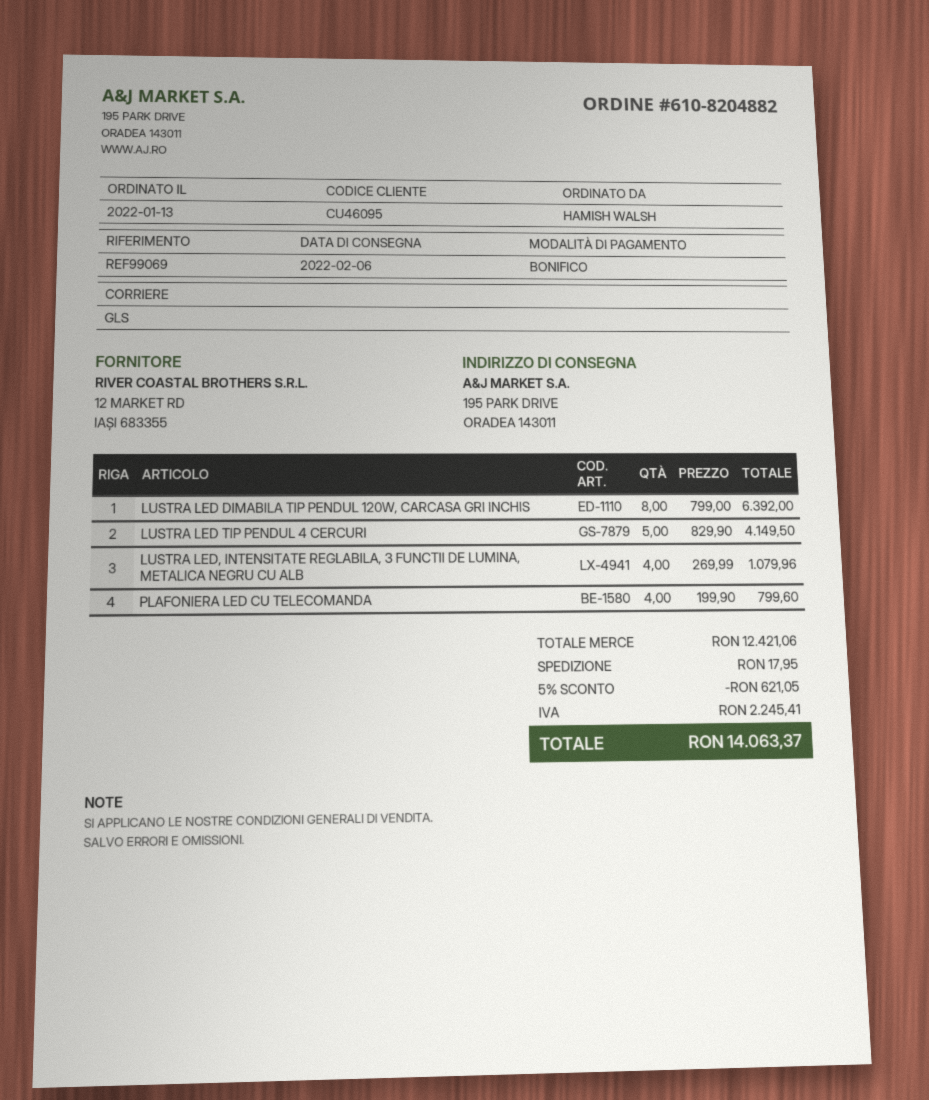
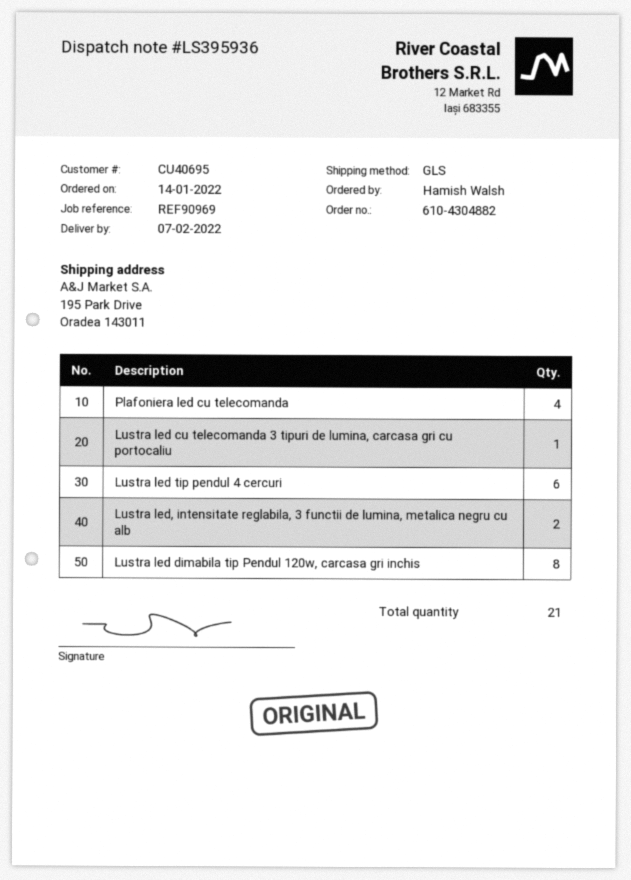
order number: 610-8204882 -> 610-4304882
order date: 2022-01-13 -> 2022-01-14
delivery date: 2022-02-06 -> 2022-02-07
customer number: CU46095 -> CU40695
reference: REF99069 -> REF90969
LUSTRA LED TIP PENDUL 4 CERCURI: 5 -> 6
LUSTRA LED, INTENSITATE REGLABILA, 3 FUNCTII DE LUMINA, METALICA NEGRU CU ALB: 4 -> 2
Lustra led cu telecomanda 3 tipuri de lumina, carcasa gri cu portocaliu: none -> 1

